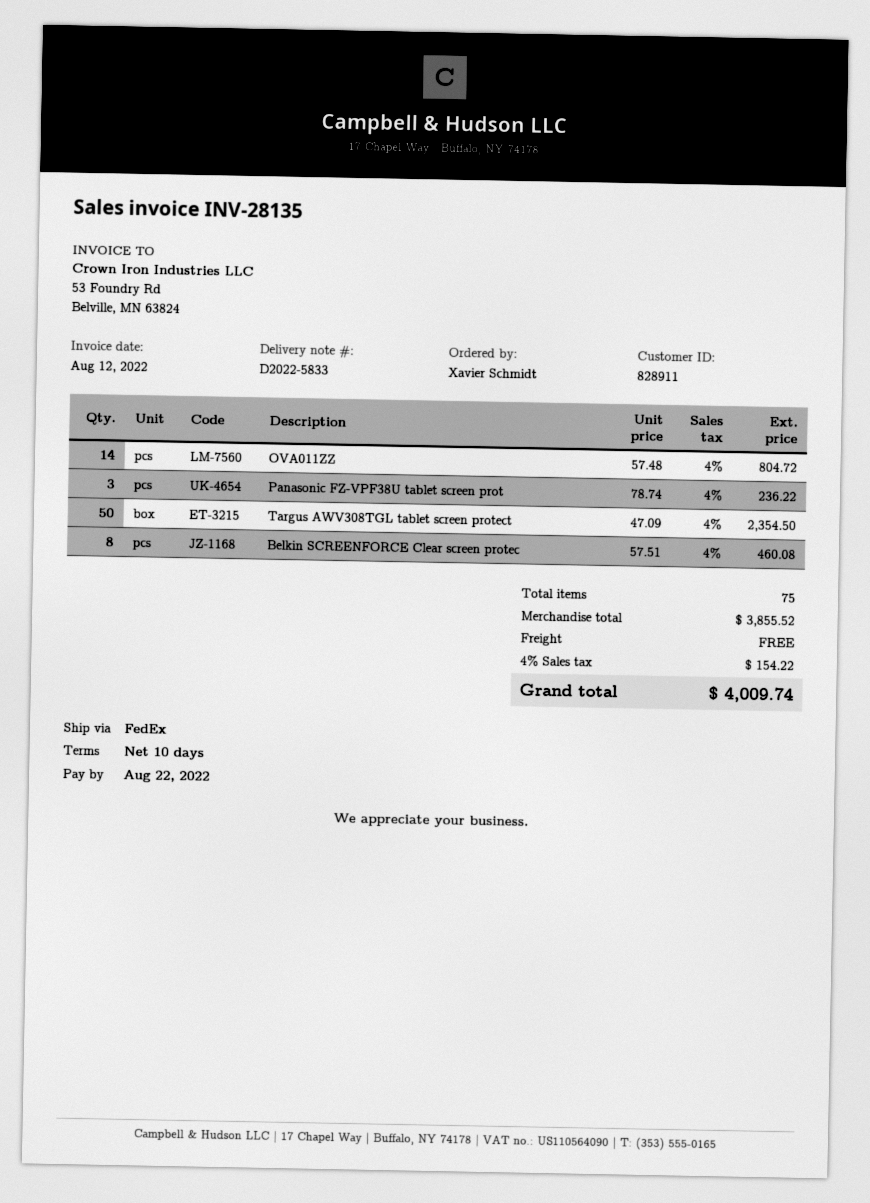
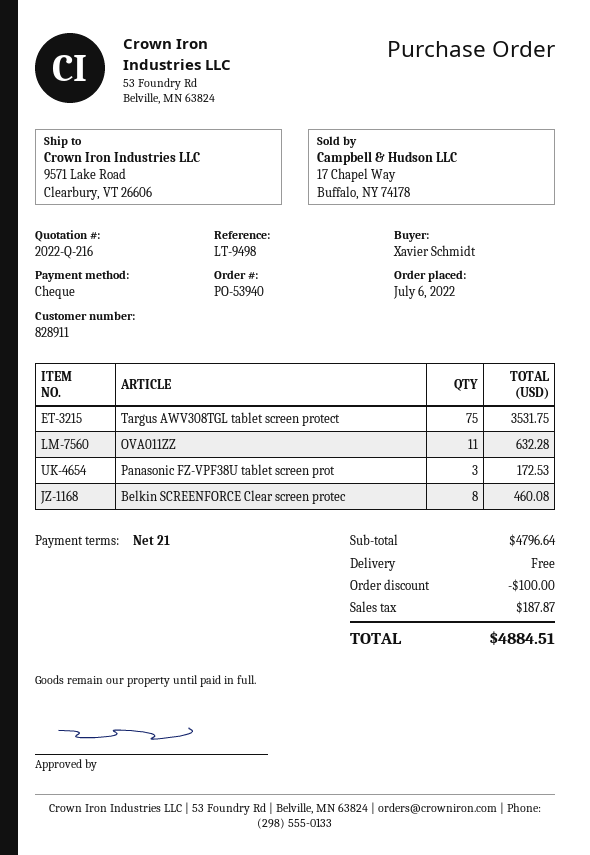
payment terms: 10 days -> 21 days
OVA011ZZ: 14 for 804.72 -> 11 for 632.28
Panasonic FZ-VPF38U tablet screen prot: 3 for 236.22 -> 3 for 172.53
Targus AWV308TGL tablet screen protect: 50 for 2354.50 -> 75 for 3531.75
subtotal: 3855.52 -> 4796.64
discount: none -> 100.00
tax: 154.22 -> 187.87
total: 4009.74 -> 4884.51

